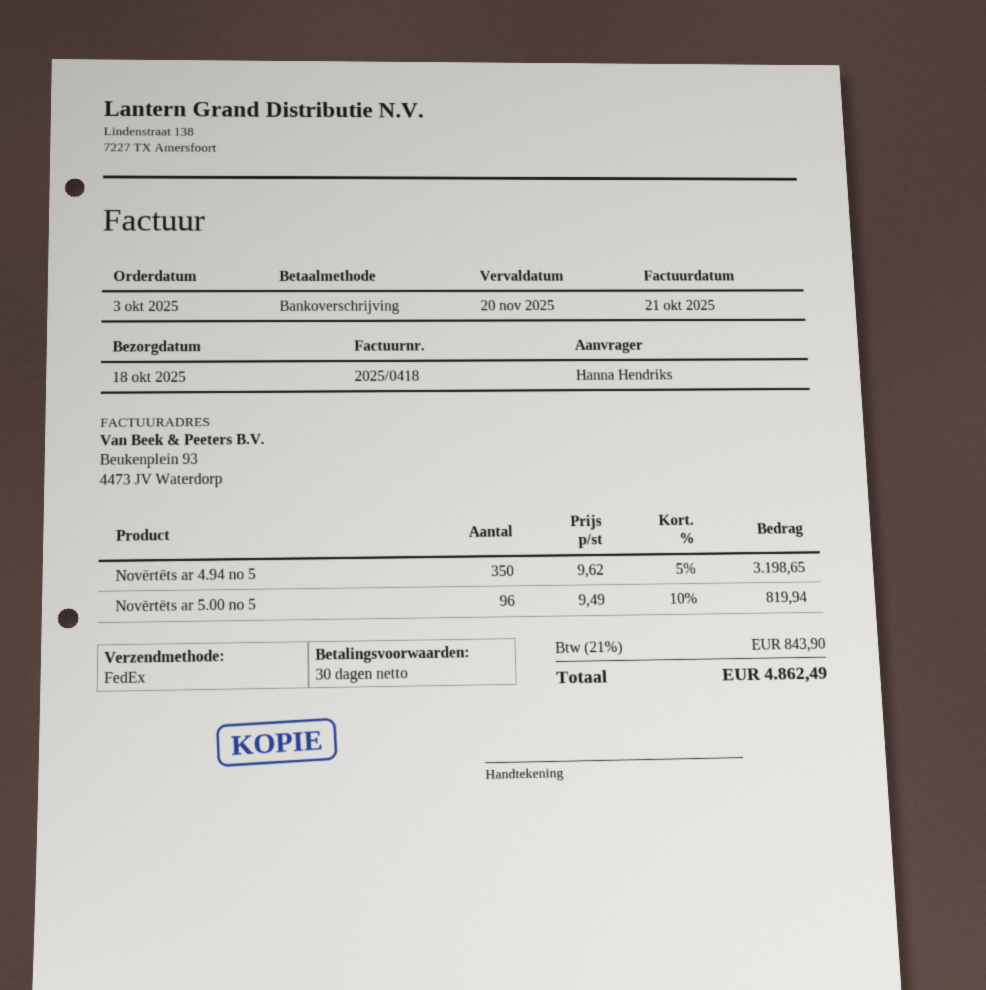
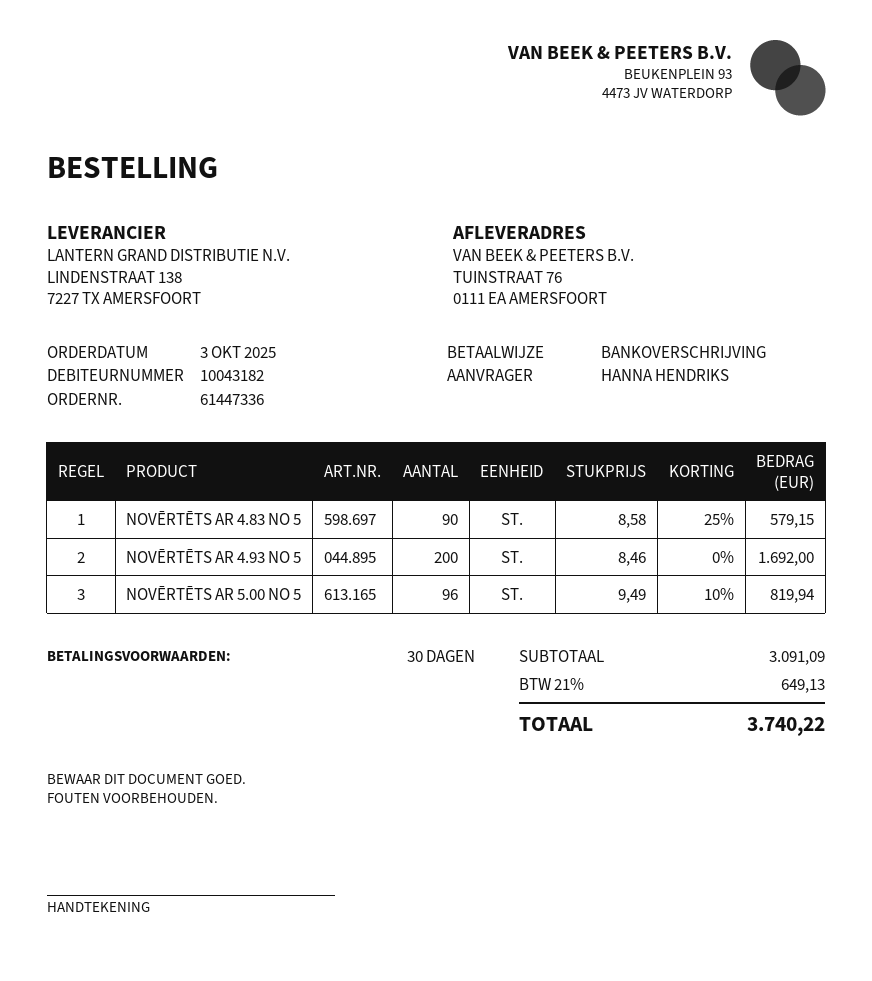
Novērtēts ar 4.94 no 5: 350 x 9.62 - 5% = 3198.65 -> none
NOVĒRTĒTS AR 4.83 NO 5: none -> 90 x 8.58 - 25% = 579.15
NOVĒRTĒTS AR 4.93 NO 5: none -> 200 x 8.46 = 1692.00
tax: 21% = 843.90 -> 21% = 649.13
total: 4862.49 -> 3740.22

